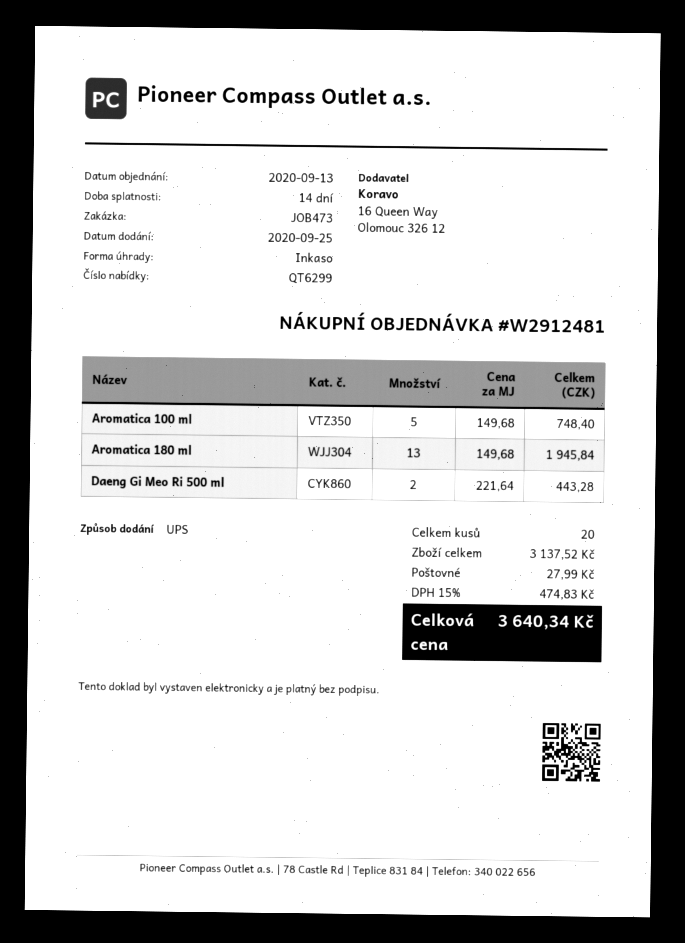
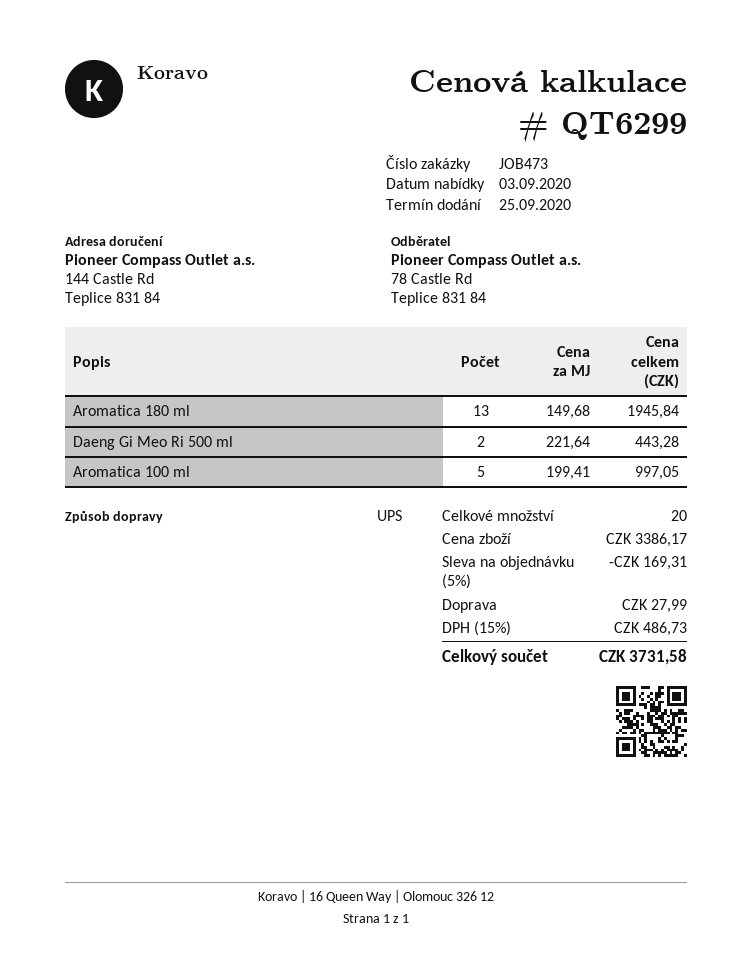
Aromatica 100 ml: 5 x 149.68 = 748.40 -> 5 x 199.41 = 997.05
subtotal: 3137.52 -> 3386.17
discount: none -> 5% = 169.31
tax: 15% = 474.83 -> 15% = 486.73
total: 3640.34 -> 3731.58

